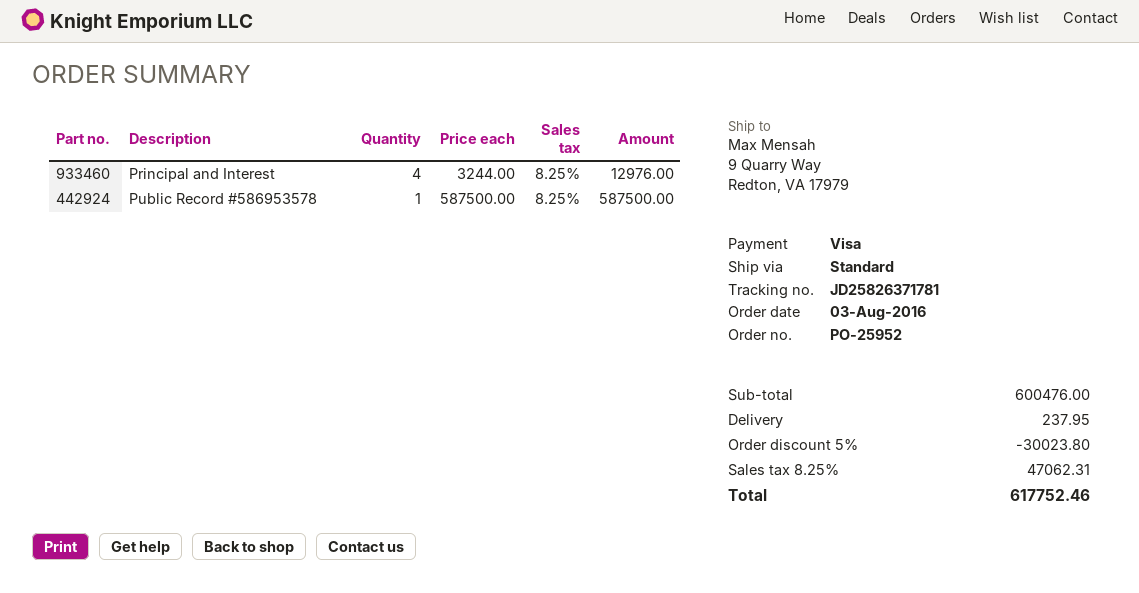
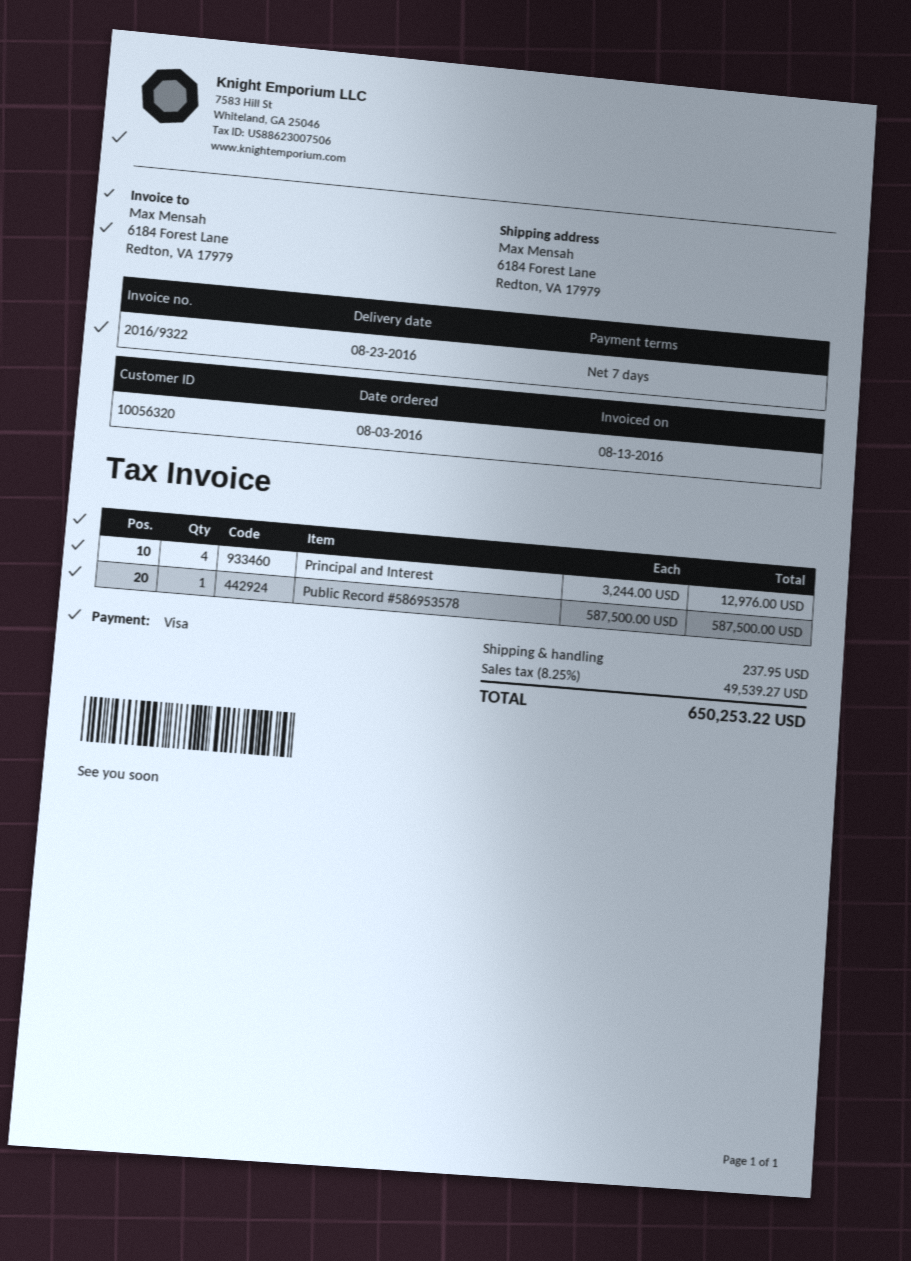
ship to: 9 Quarry Way, Redton, VA 17979 -> 6184 Forest Lane, Redton, VA 17979
discount: 5% = 30023.80 -> none
tax: 8.25% = 47062.31 -> 8.25% = 49539.27
total: 617752.46 -> 650253.22

